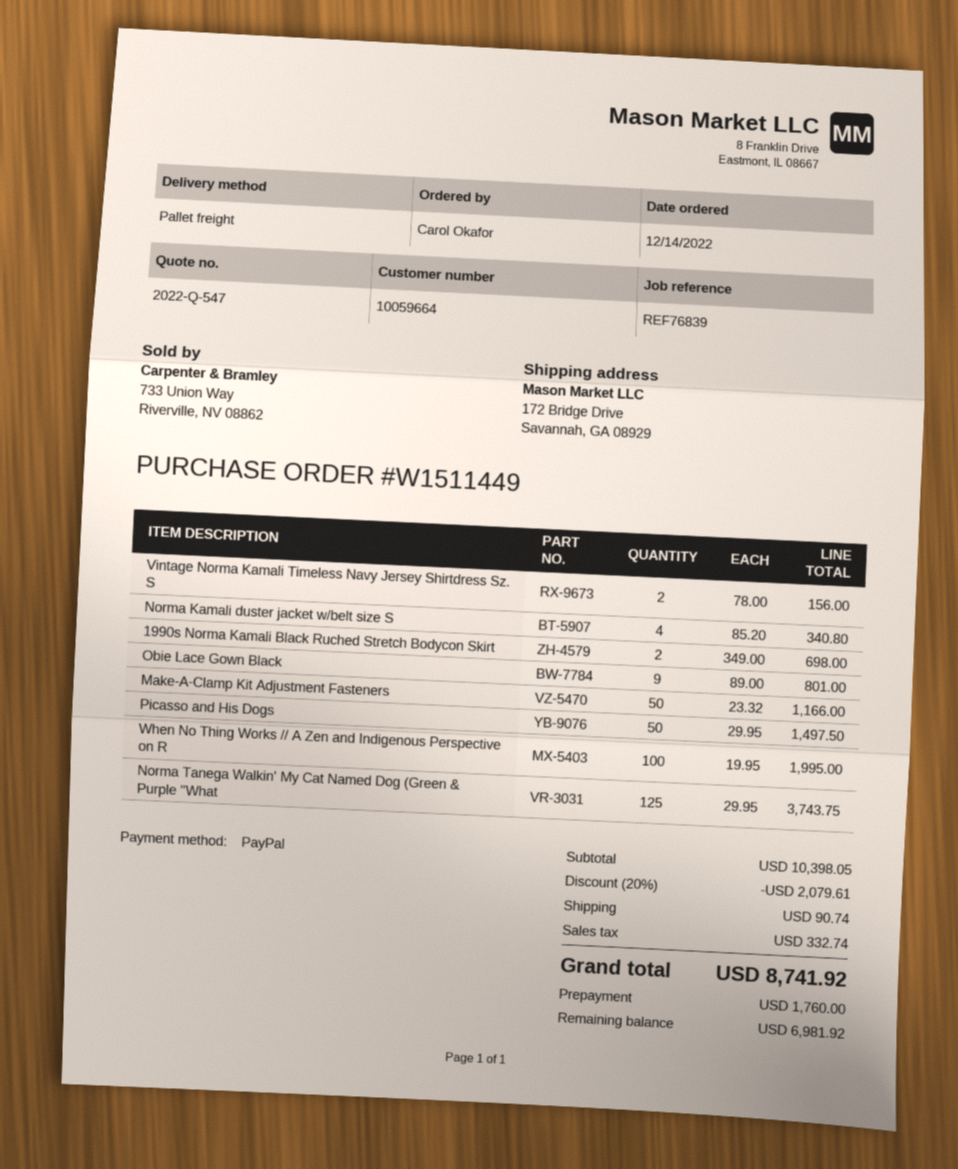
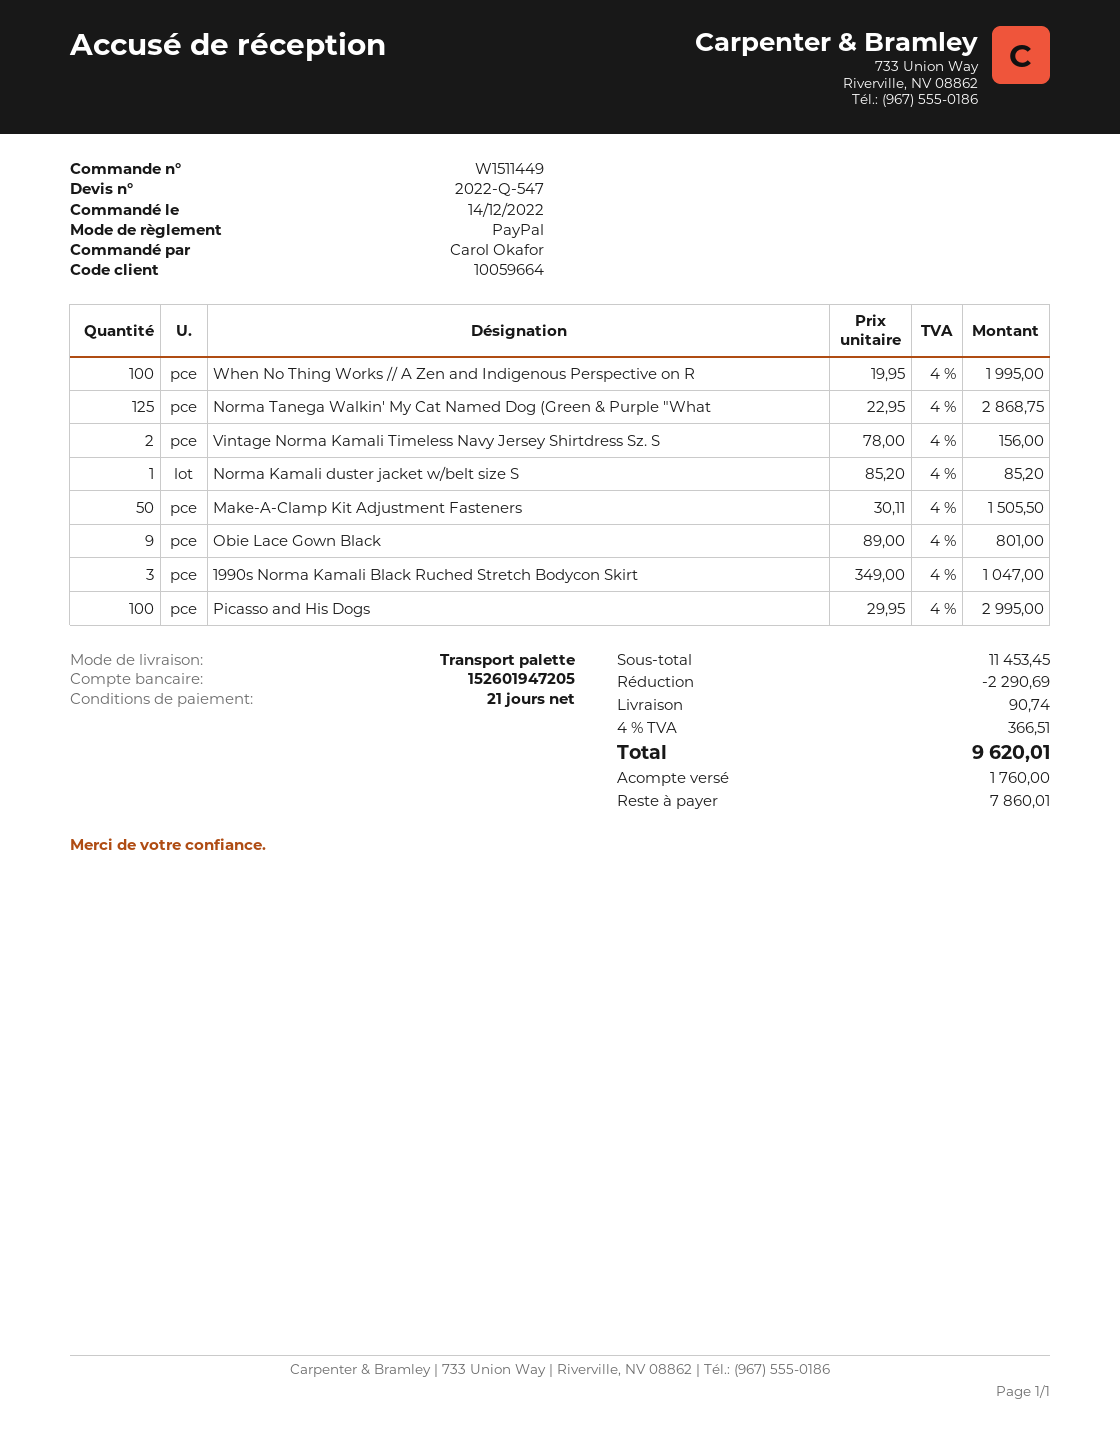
Norma Kamali duster jacket w/belt size S: 4 x 85.20 = 340.80 -> 1 x 85.20 = 85.20
1990s Norma Kamali Black Ruched Stretch Bodycon Skirt: 2 x 349.00 = 698.00 -> 3 x 349.00 = 1047.00
Make-A-Clamp Kit Adjustment Fasteners: 50 x 23.32 = 1166.00 -> 50 x 30.11 = 1505.50
Picasso and His Dogs: 50 x 29.95 = 1497.50 -> 100 x 29.95 = 2995.00
Norma Tanega Walkin' My Cat Named Dog (Green & Purple "What: 125 x 29.95 = 3743.75 -> 125 x 22.95 = 2868.75
subtotal: 10398.05 -> 11453.45
discount: 2079.61 -> 2290.69
tax: 332.74 -> 366.51
total: 8741.92 -> 9620.01
balance: 6981.92 -> 7860.01

